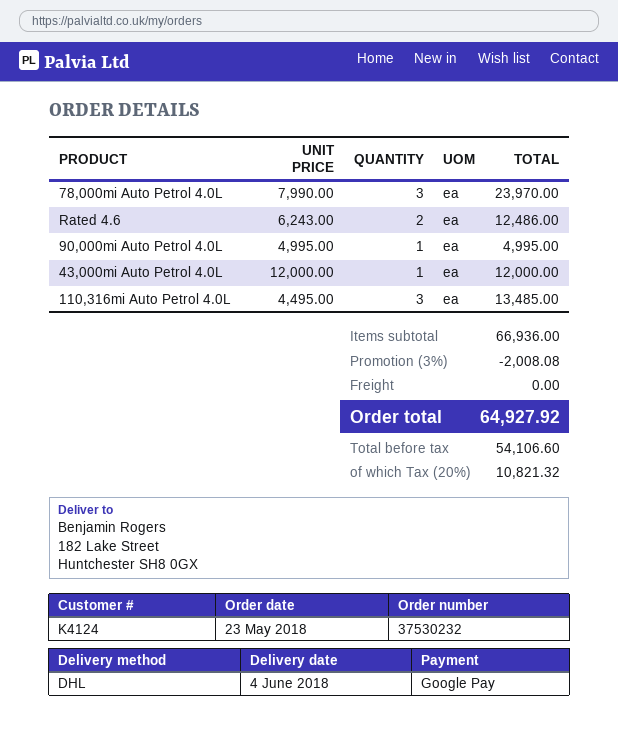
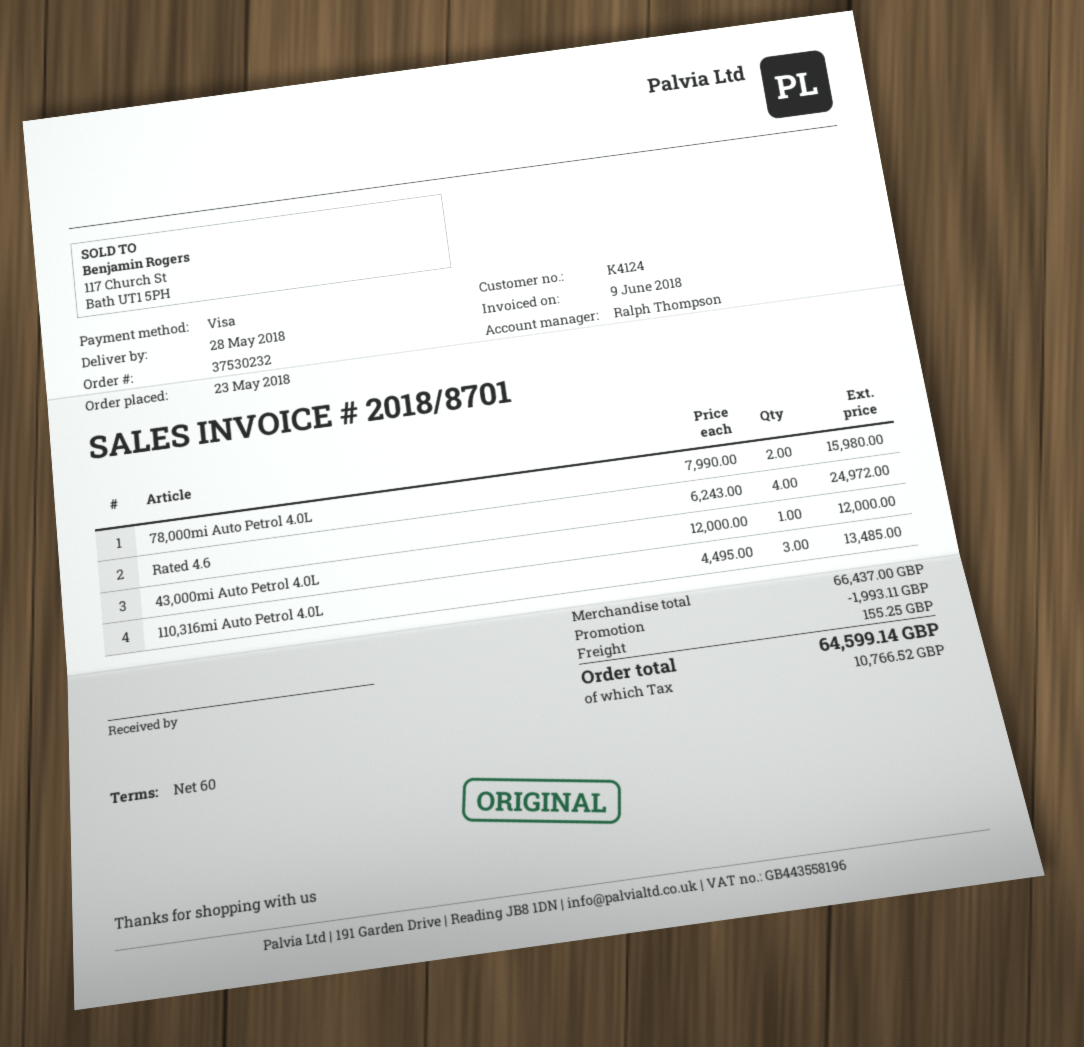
delivery date: 2018-06-04 -> 2018-05-28
payment method: Google Pay -> Visa
78,000mi Auto Petrol 4.0L: 3 x 7990.00 = 23970.00 -> 2 x 7990.00 = 15980.00
Rated 4.6: 2 x 6243.00 = 12486.00 -> 4 x 6243.00 = 24972.00
90,000mi Auto Petrol 4.0L: 1 x 4995.00 = 4995.00 -> none
subtotal: 66936.00 -> 66437.00
discount: 2008.08 -> 1993.11
shipping: 0.00 -> 155.25
tax: 10821.32 -> 10766.52
total: 64927.92 -> 64599.14

